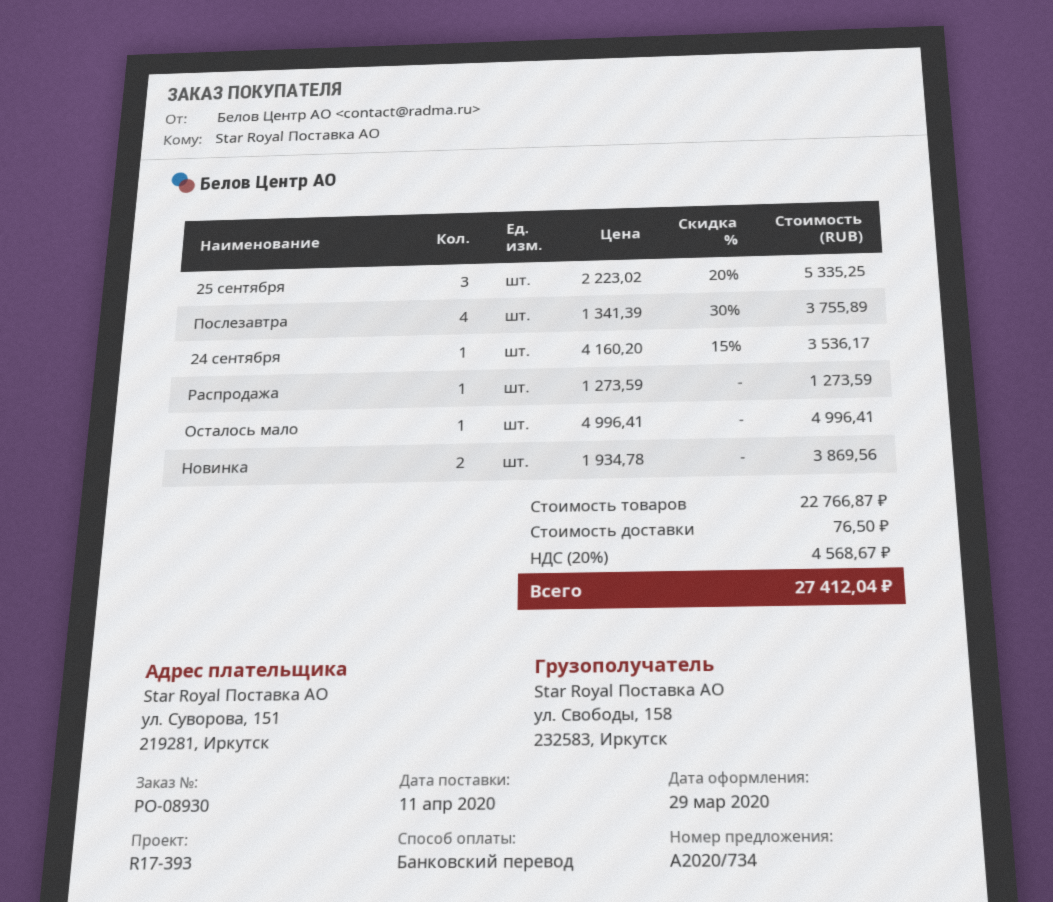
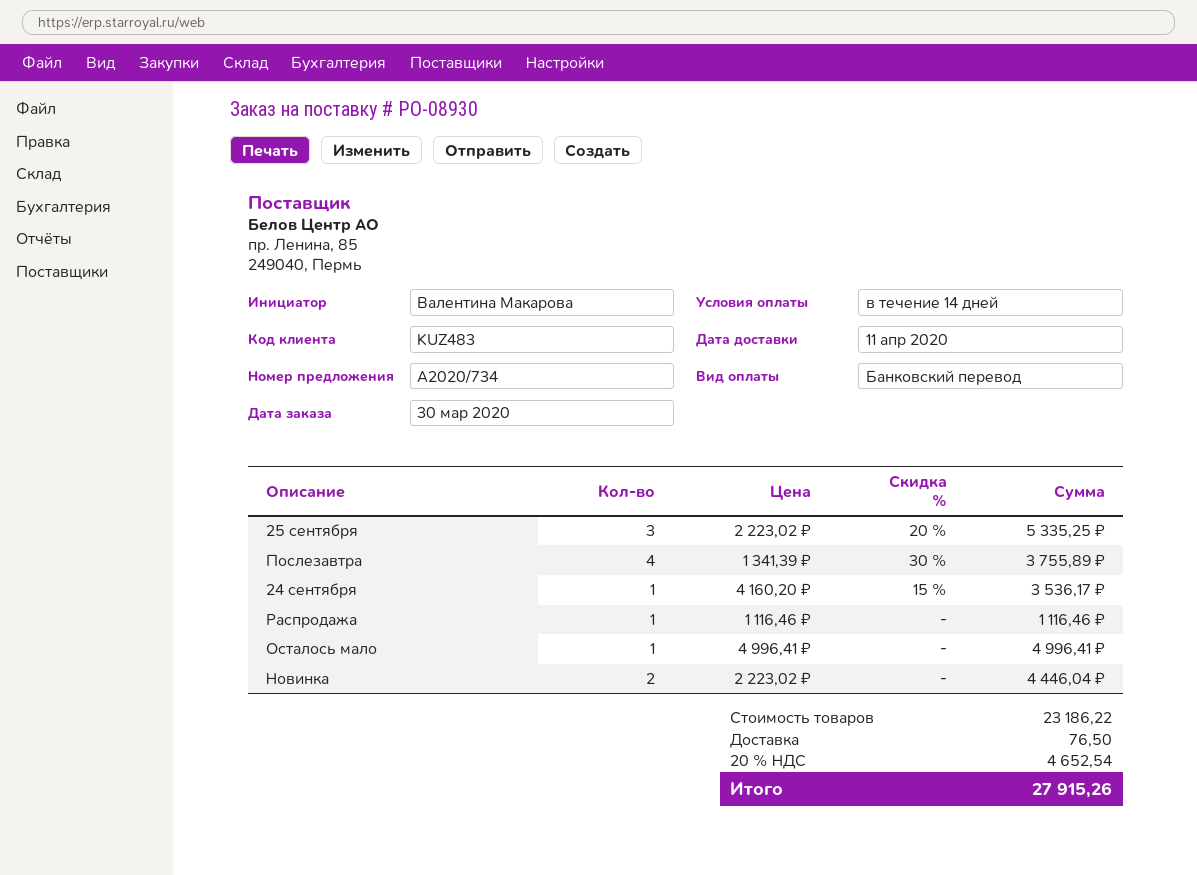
order date: 2020-03-29 -> 2020-03-30
Распродажа: 1 x 1273.59 = 1273.59 -> 1 x 1116.46 = 1116.46
Новинка: 2 x 1934.78 = 3869.56 -> 2 x 2223.02 = 4446.04
subtotal: 22766.87 -> 23186.22
tax: 20% = 4568.67 -> 20% = 4652.54
total: 27412.04 -> 27915.26

